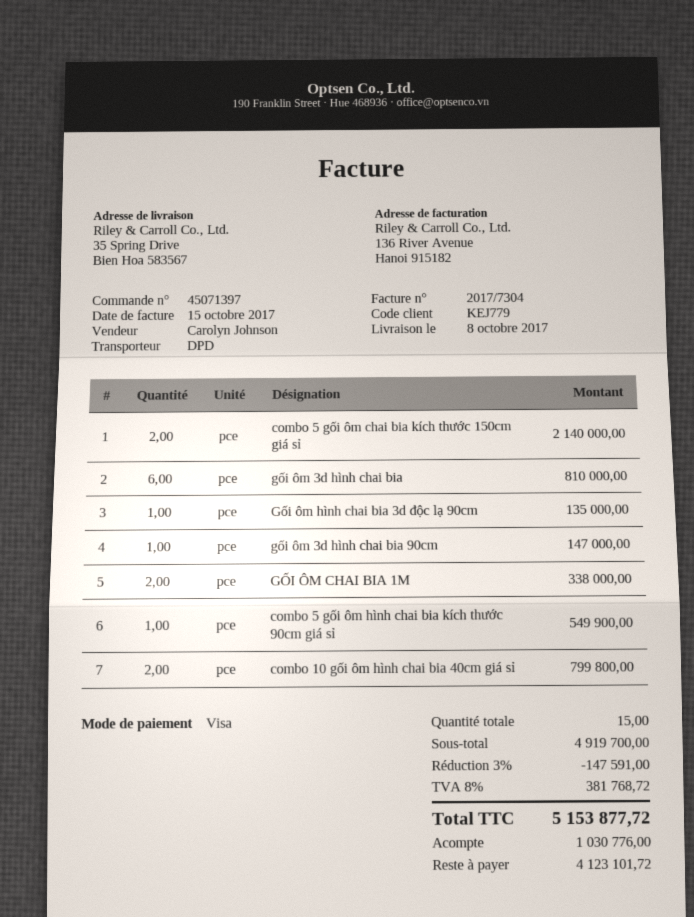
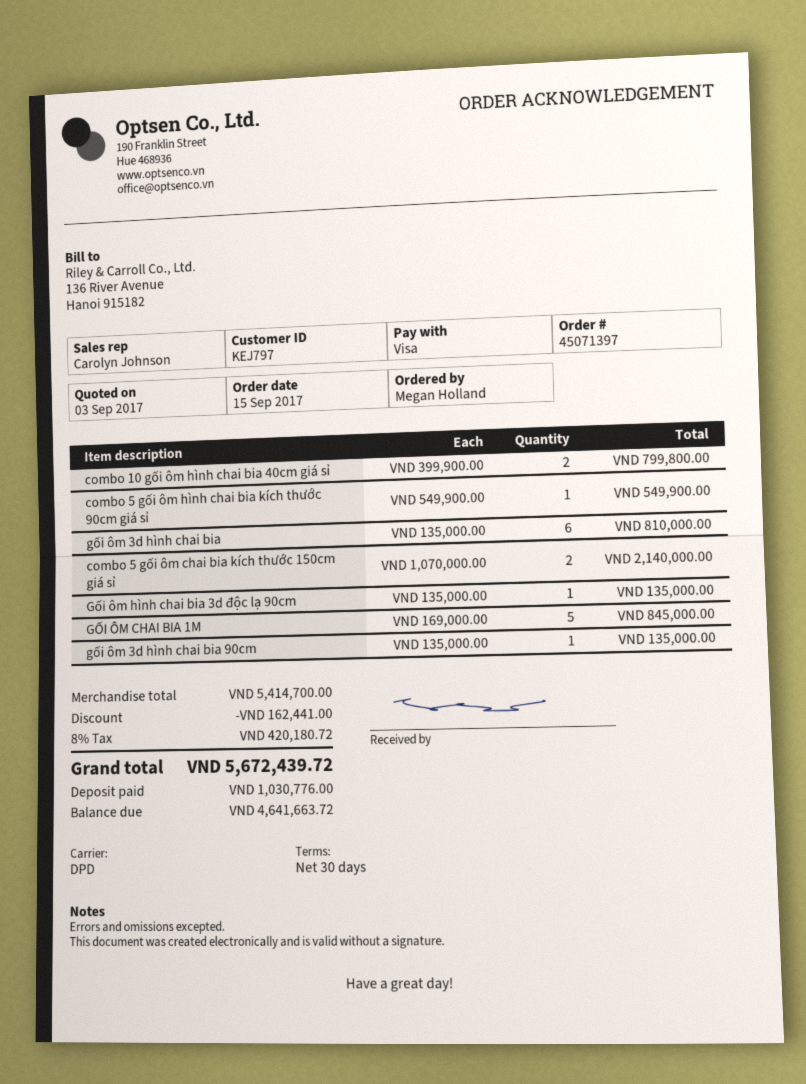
customer number: KEJ779 -> KEJ797
gối ôm 3d hình chai bia 90cm: 1 for 147000.00 -> 1 for 135000.00
GỐI ÔM CHAI BIA 1M: 2 for 338000.00 -> 5 for 845000.00
subtotal: 4919700.00 -> 5414700.00
discount: 147591.00 -> 162441.00
tax: 8% = 381768.72 -> 8% = 420180.72
total: 5153877.72 -> 5672439.72
balance: 4123101.72 -> 4641663.72

